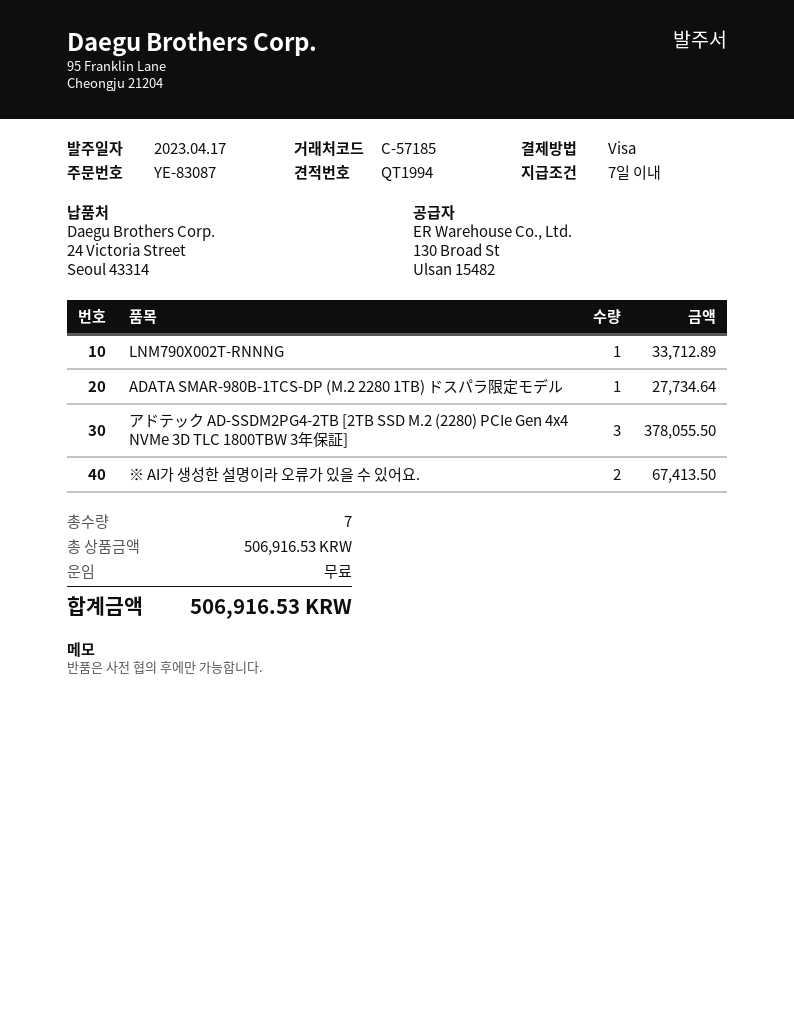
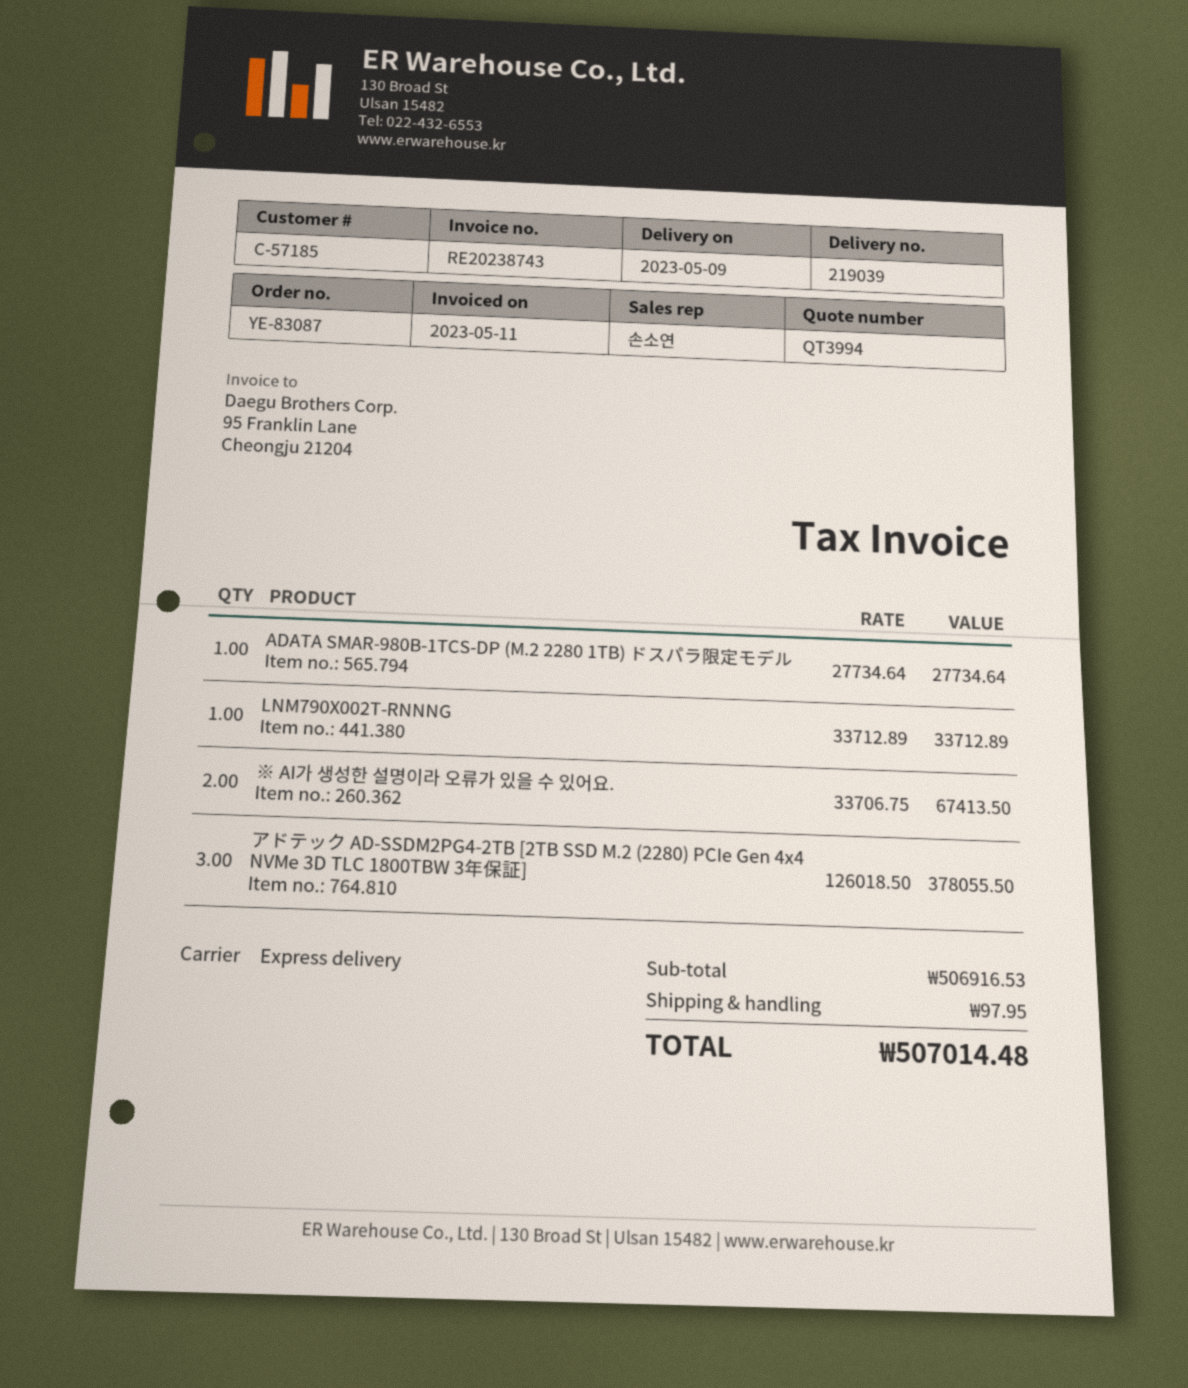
quote number: QT1994 -> QT3994
shipping: 0.00 -> 97.95
total: 506916.53 -> 507014.48

